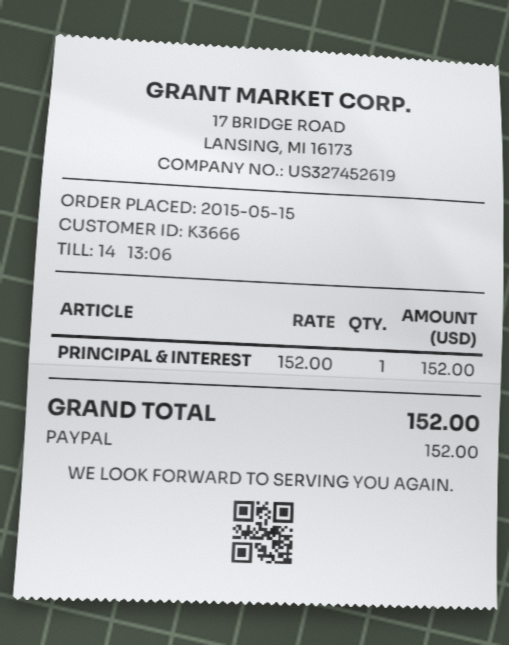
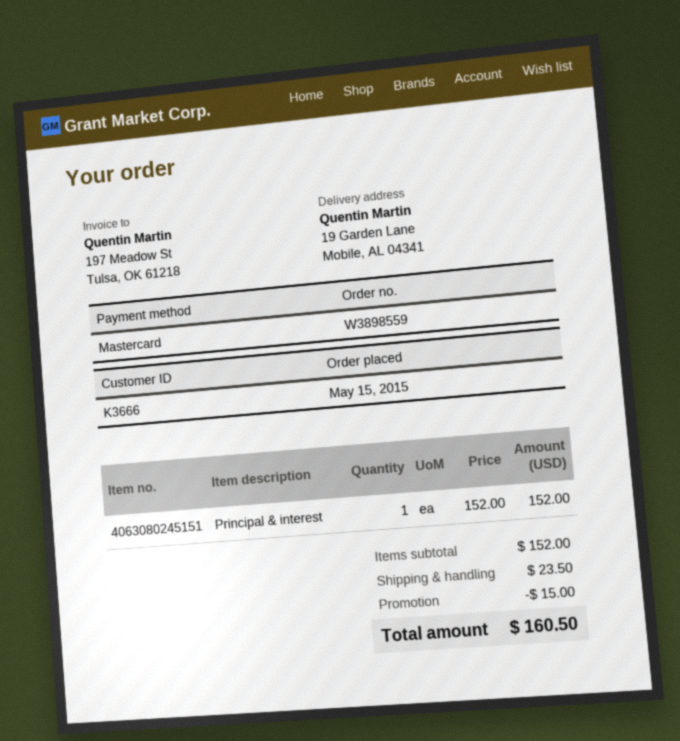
payment method: PayPal -> Mastercard
discount: none -> 15.00
shipping: none -> 23.50
total: 152.00 -> 160.50

